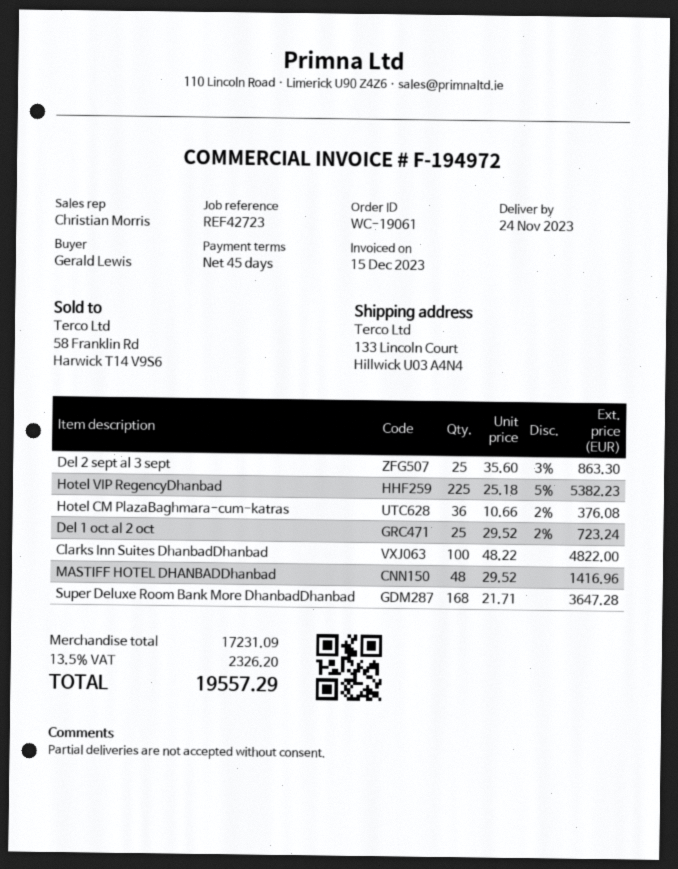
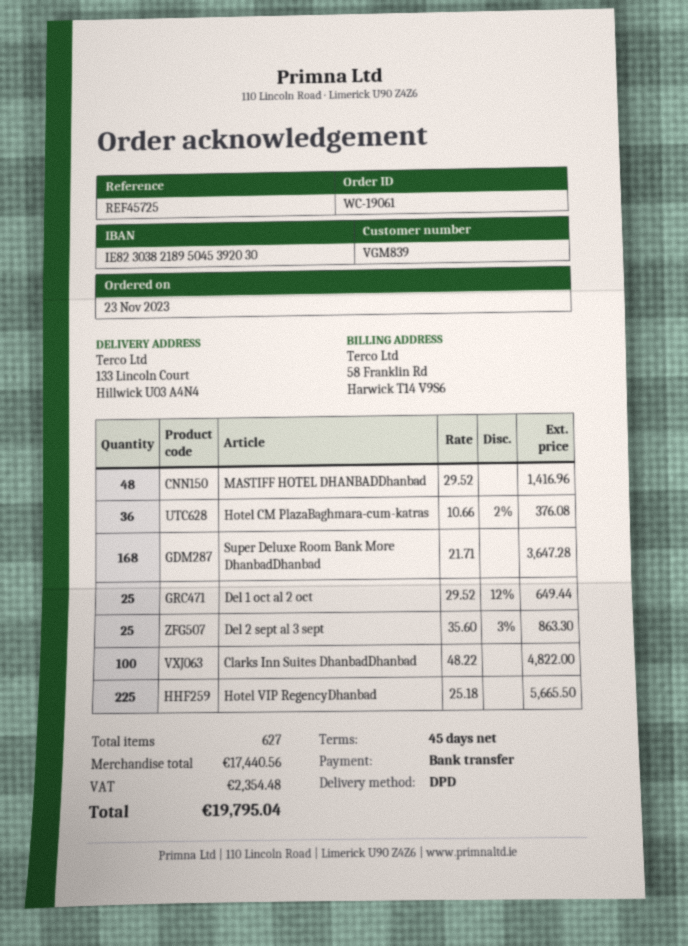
reference: REF42723 -> REF45725
Hotel VIP RegencyDhanbad: 225 x 25.18 - 5% = 5382.23 -> 225 x 25.18 = 5665.50
Del 1 oct al 2 oct: 25 x 29.52 - 2% = 723.24 -> 25 x 29.52 - 12% = 649.44
subtotal: 17231.09 -> 17440.56
tax: 2326.20 -> 2354.48
total: 19557.29 -> 19795.04

